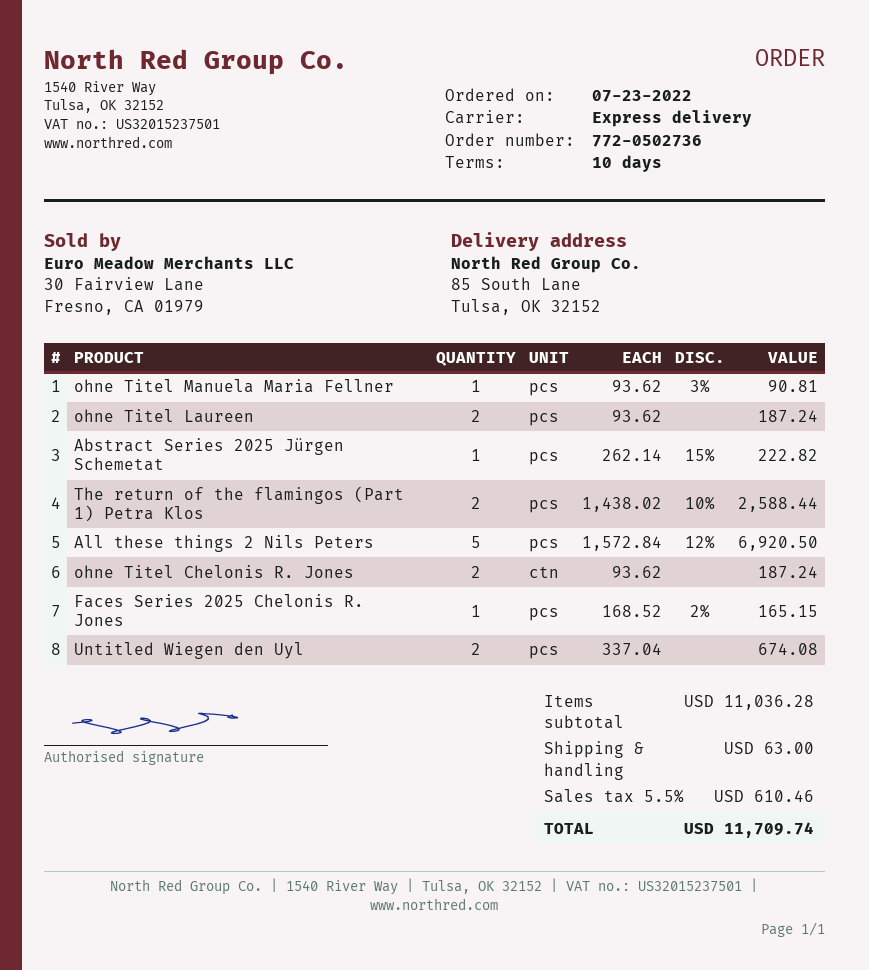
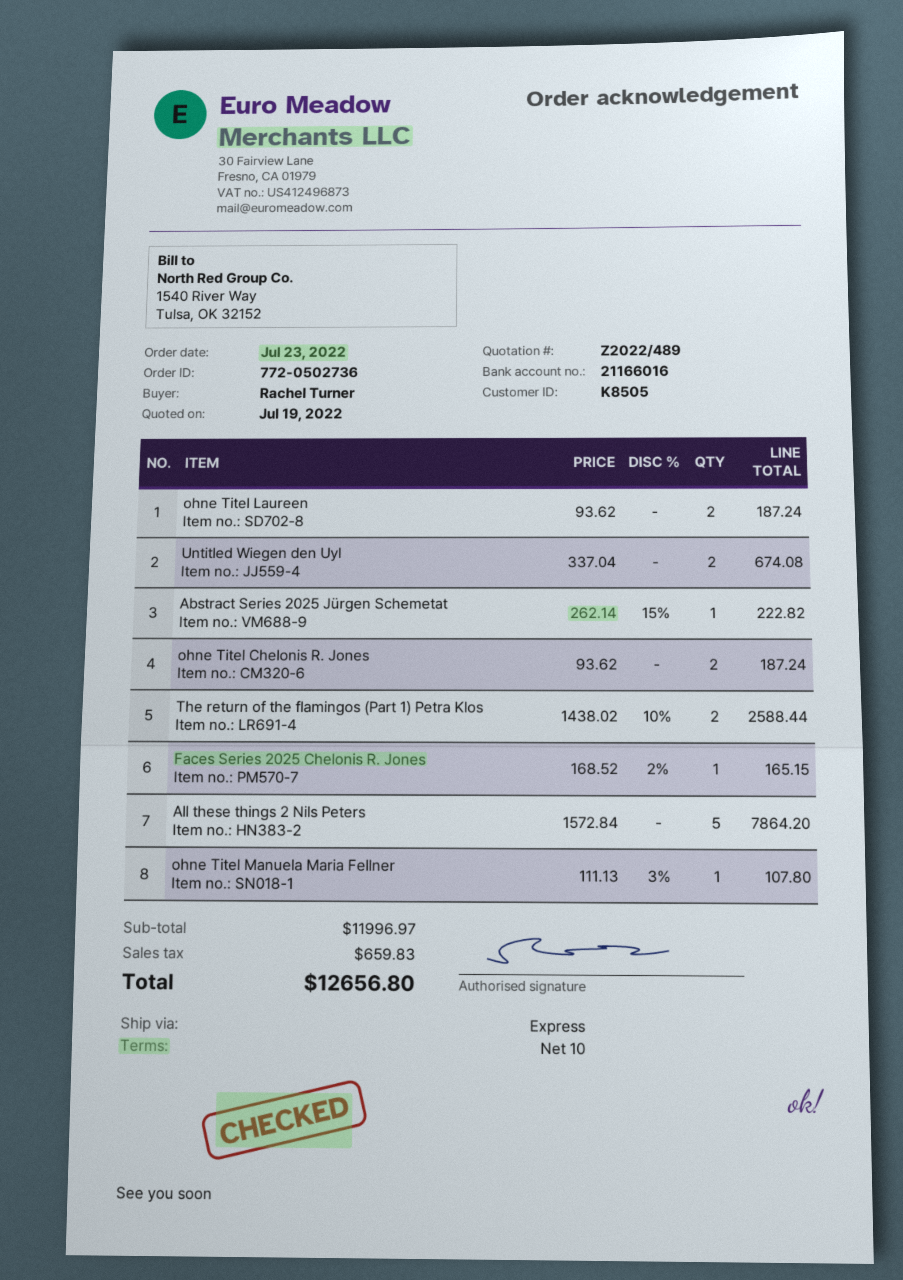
ohne Titel Manuela Maria Fellner: 1 x 93.62 - 3% = 90.81 -> 1 x 111.13 - 3% = 107.80
All these things 2 Nils Peters: 5 x 1572.84 - 12% = 6920.50 -> 5 x 1572.84 = 7864.20
subtotal: 11036.28 -> 11996.97
shipping: 63.00 -> none
tax: 610.46 -> 659.83
total: 11709.74 -> 12656.80

